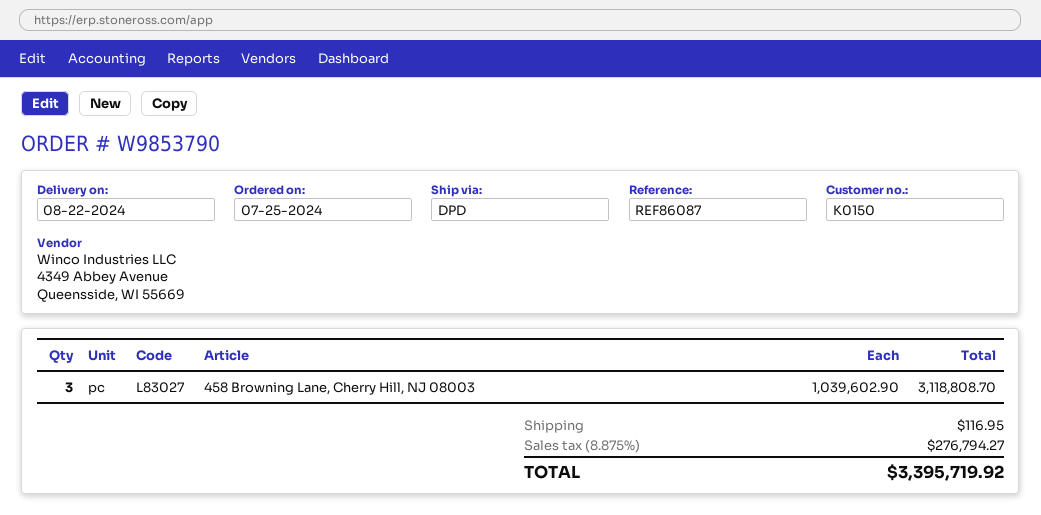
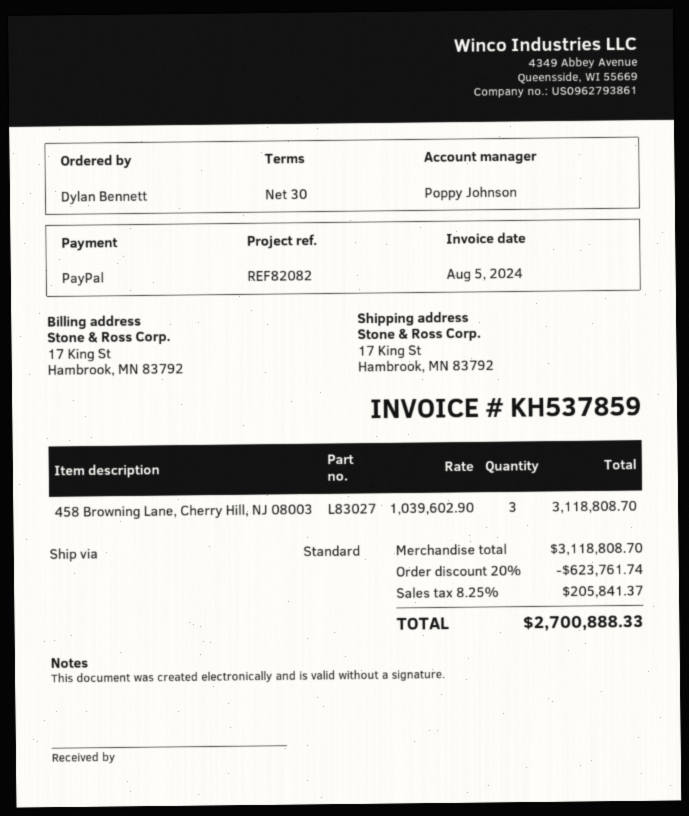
reference: REF86087 -> REF82082
shipping method: DPD -> standard
discount: none -> 20% = 623761.74
shipping: 116.95 -> none
tax: 8.875% = 276794.27 -> 8.25% = 205841.37
total: 3395719.92 -> 2700888.33

